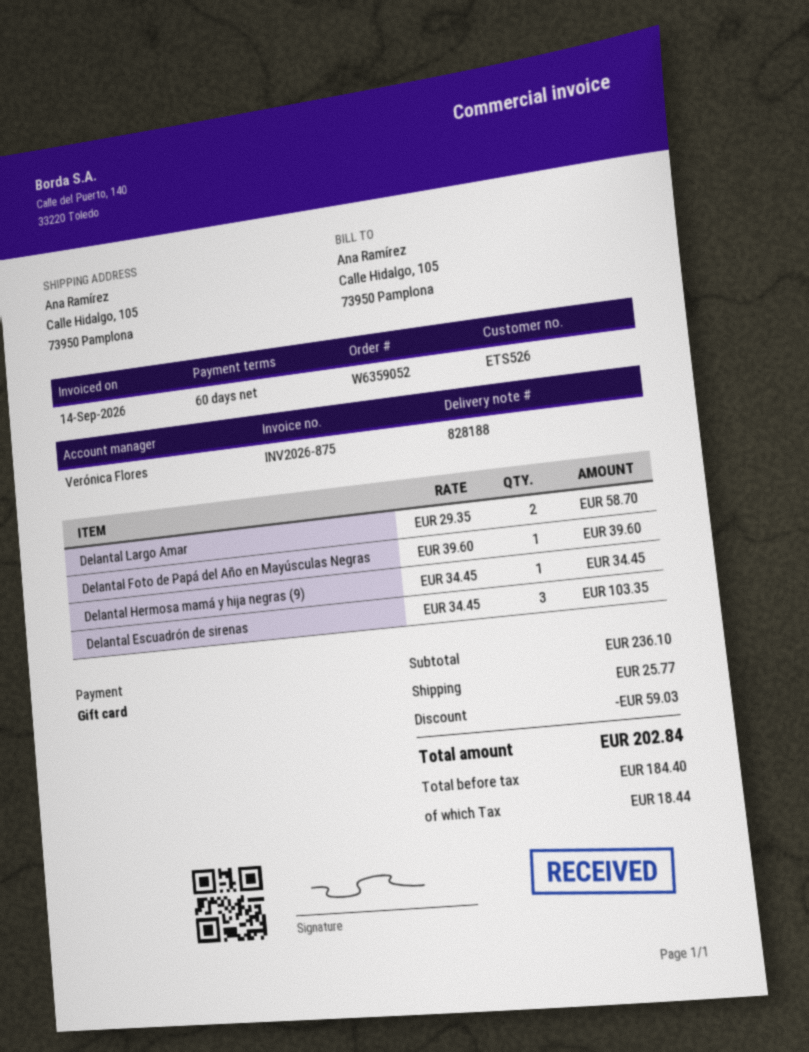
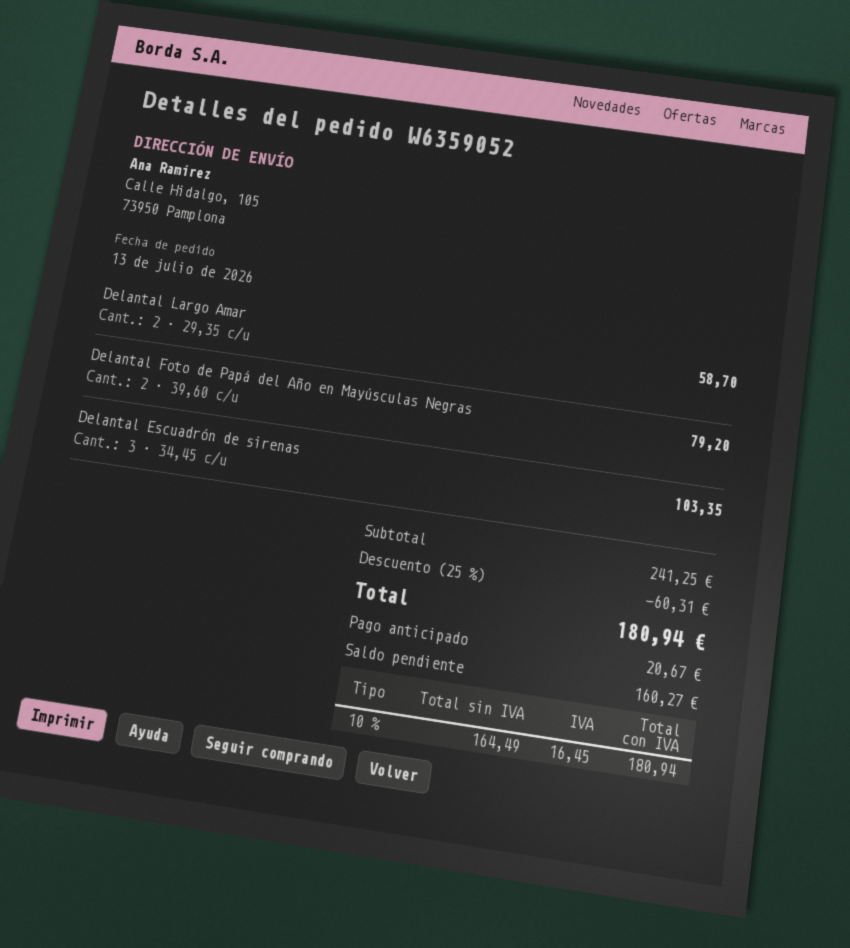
Delantal Foto de Papá del Año en Mayúsculas Negras: 1 x 39.60 = 39.60 -> 2 x 39.60 = 79.20
Delantal Hermosa mamá y hija negras (9): 1 x 34.45 = 34.45 -> none
subtotal: 236.10 -> 241.25
discount: 59.03 -> 60.31
shipping: 25.77 -> none
net: 184.40 -> 164.49
tax: 18.44 -> 16.45
total: 202.84 -> 180.94

